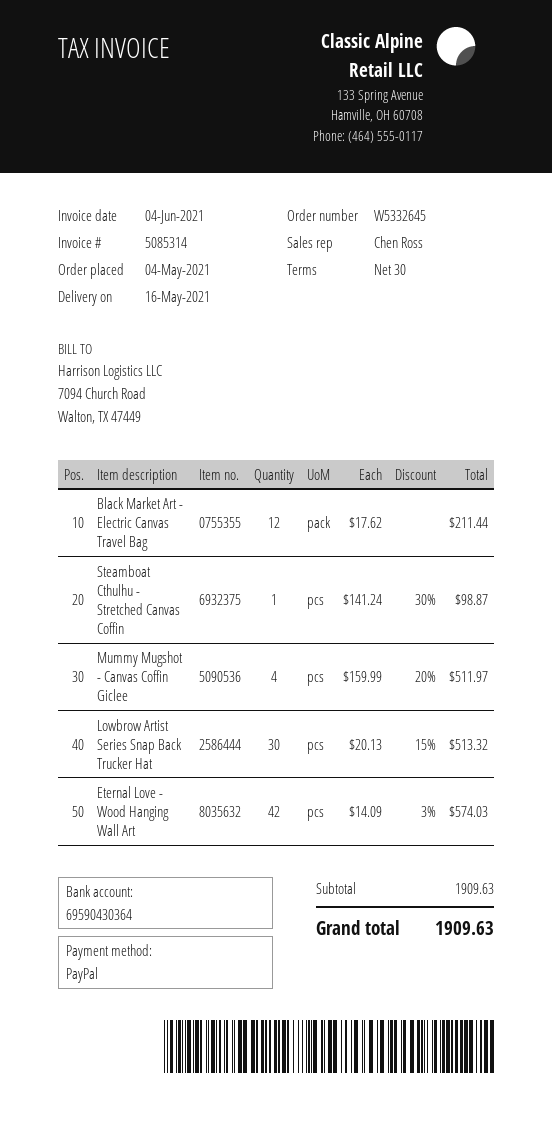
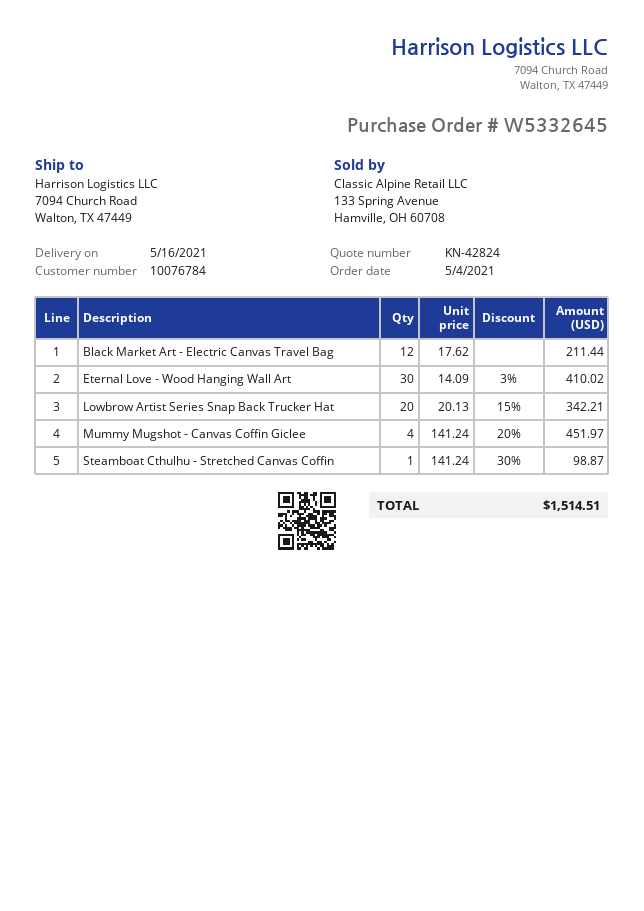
Mummy Mugshot - Canvas Coffin Giclee: 4 x 159.99 - 20% = 511.97 -> 4 x 141.24 - 20% = 451.97
Lowbrow Artist Series Snap Back Trucker Hat: 30 x 20.13 - 15% = 513.32 -> 20 x 20.13 - 15% = 342.21
Eternal Love - Wood Hanging Wall Art: 42 x 14.09 - 3% = 574.03 -> 30 x 14.09 - 3% = 410.02
total: 1909.63 -> 1514.51

